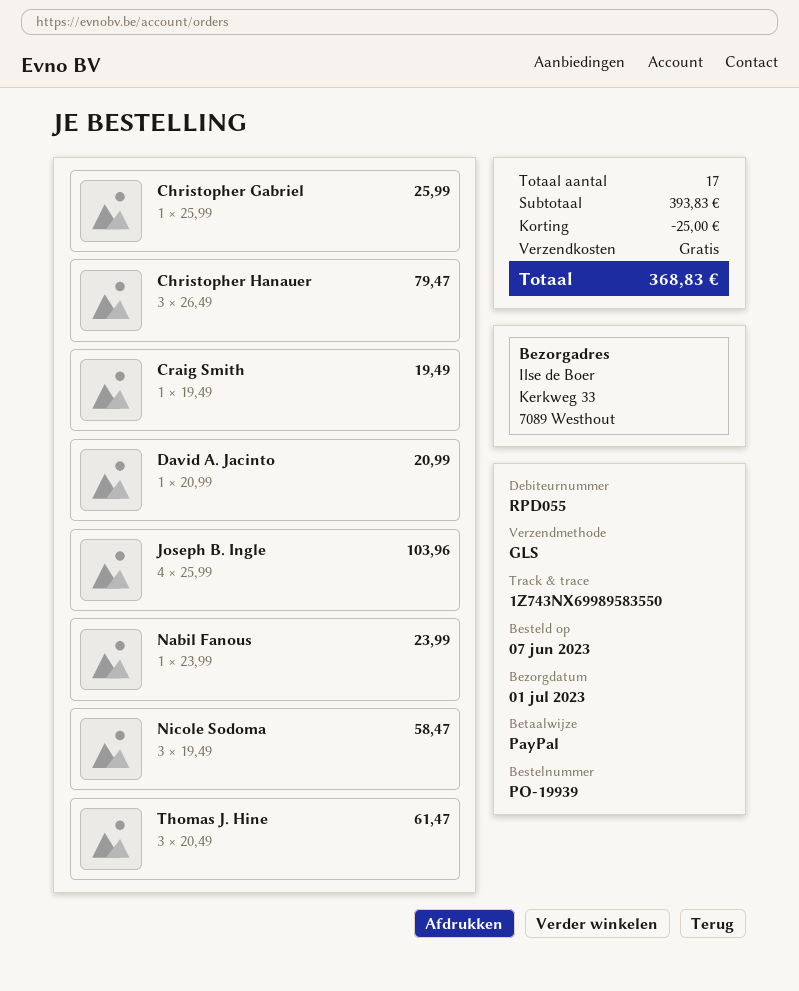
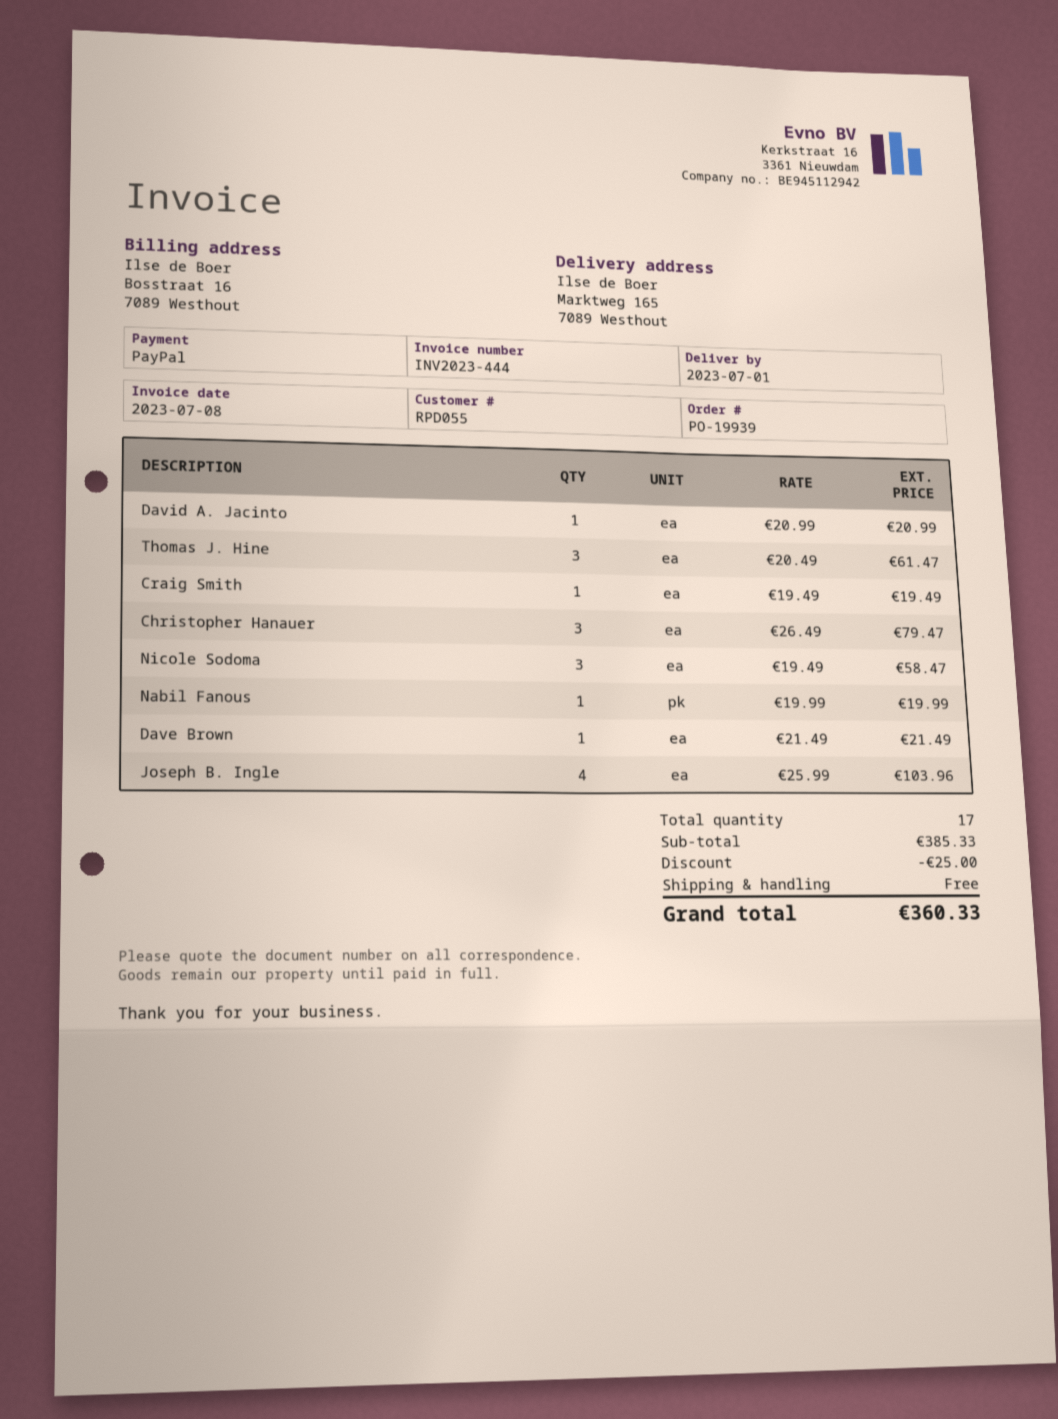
ship to: Kerkweg 33, 7089 Westhout -> Marktweg 165, 7089 Westhout
Christopher Gabriel: 1 x 25.99 = 25.99 -> none
Nabil Fanous: 1 x 23.99 = 23.99 -> 1 x 19.99 = 19.99
Dave Brown: none -> 1 x 21.49 = 21.49
subtotal: 393.83 -> 385.33
total: 368.83 -> 360.33

